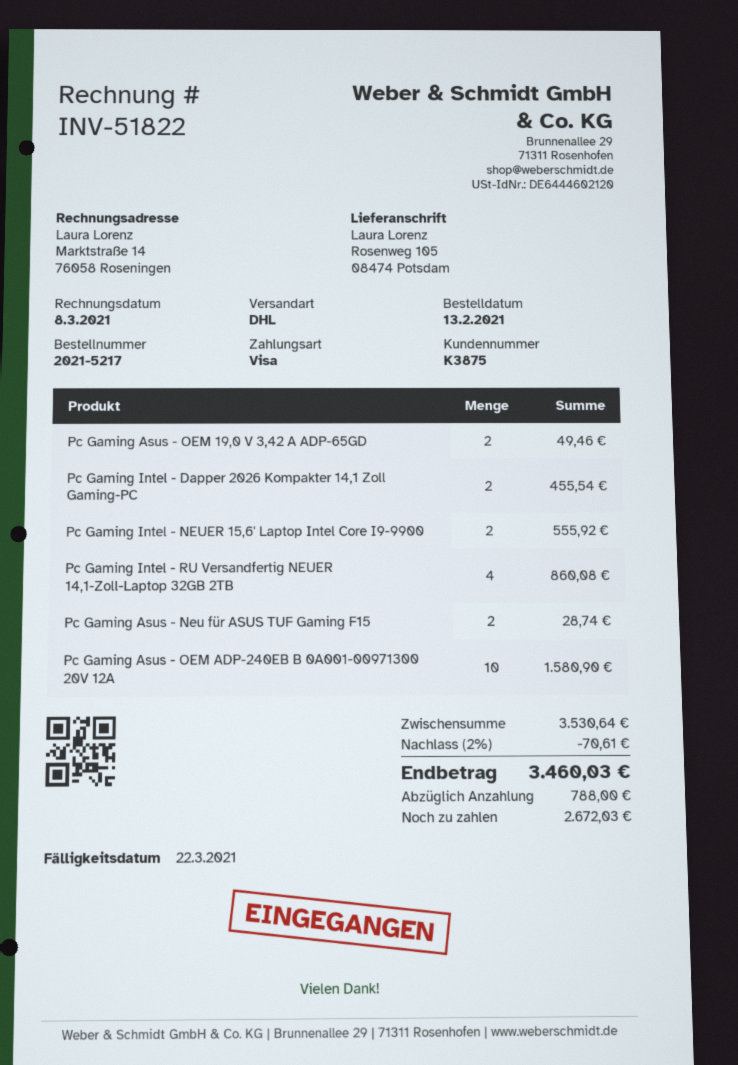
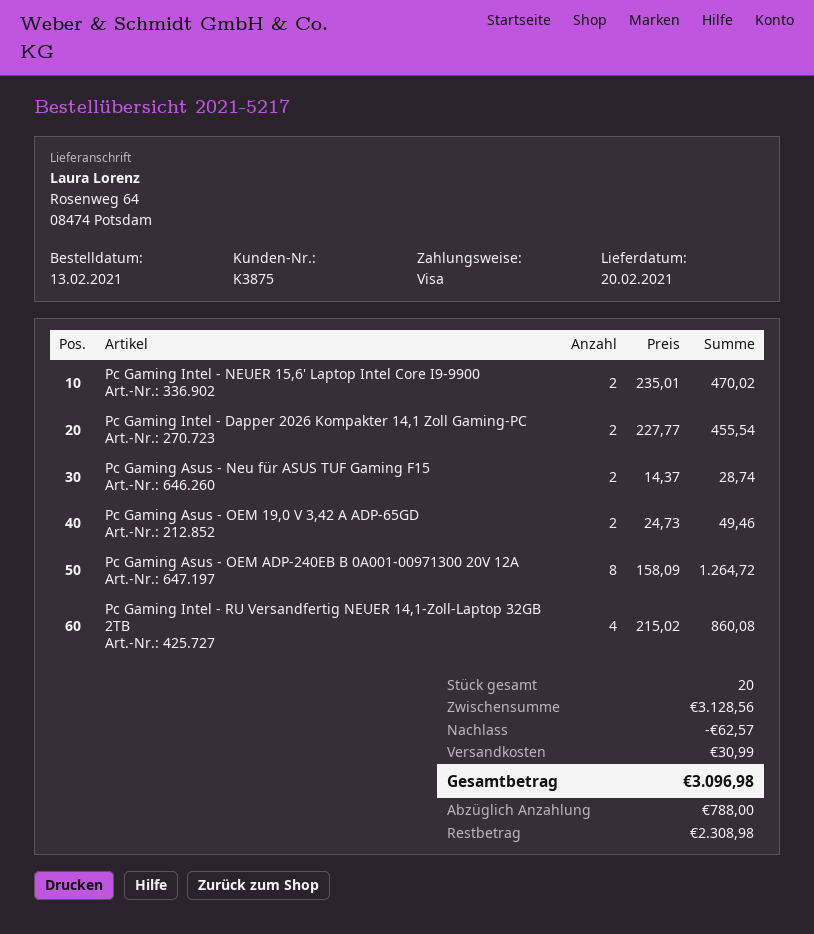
ship to: Rosenweg 105, 08474 Potsdam -> Rosenweg 64, 08474 Potsdam
Pc Gaming Intel - NEUER 15,6' Laptop Intel Core I9-9900: 2 for 555.92 -> 2 for 470.02
Pc Gaming Asus - OEM ADP-240EB B 0A001-00971300 20V 12A: 10 for 1580.90 -> 8 for 1264.72
subtotal: 3530.64 -> 3128.56
discount: 70.61 -> 62.57
shipping: none -> 30.99
total: 3460.03 -> 3096.98
balance: 2672.03 -> 2308.98

